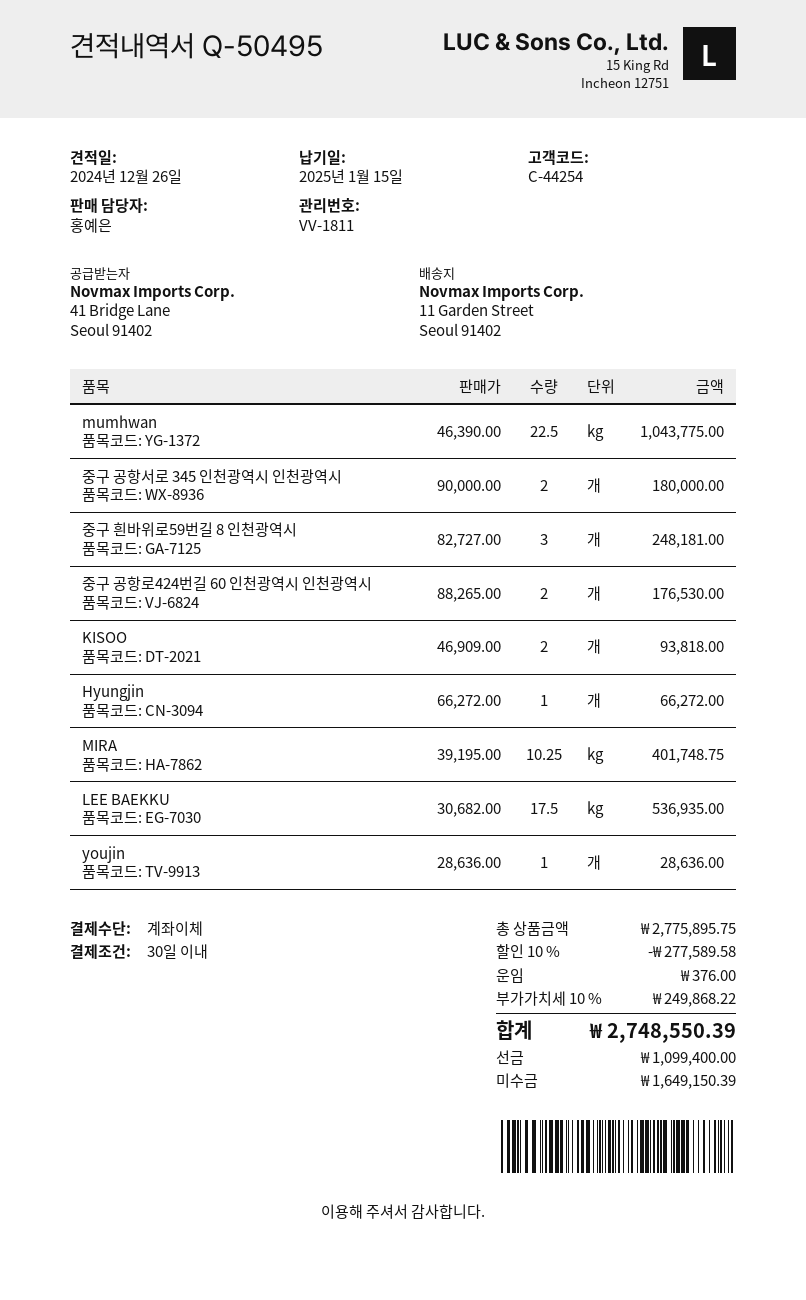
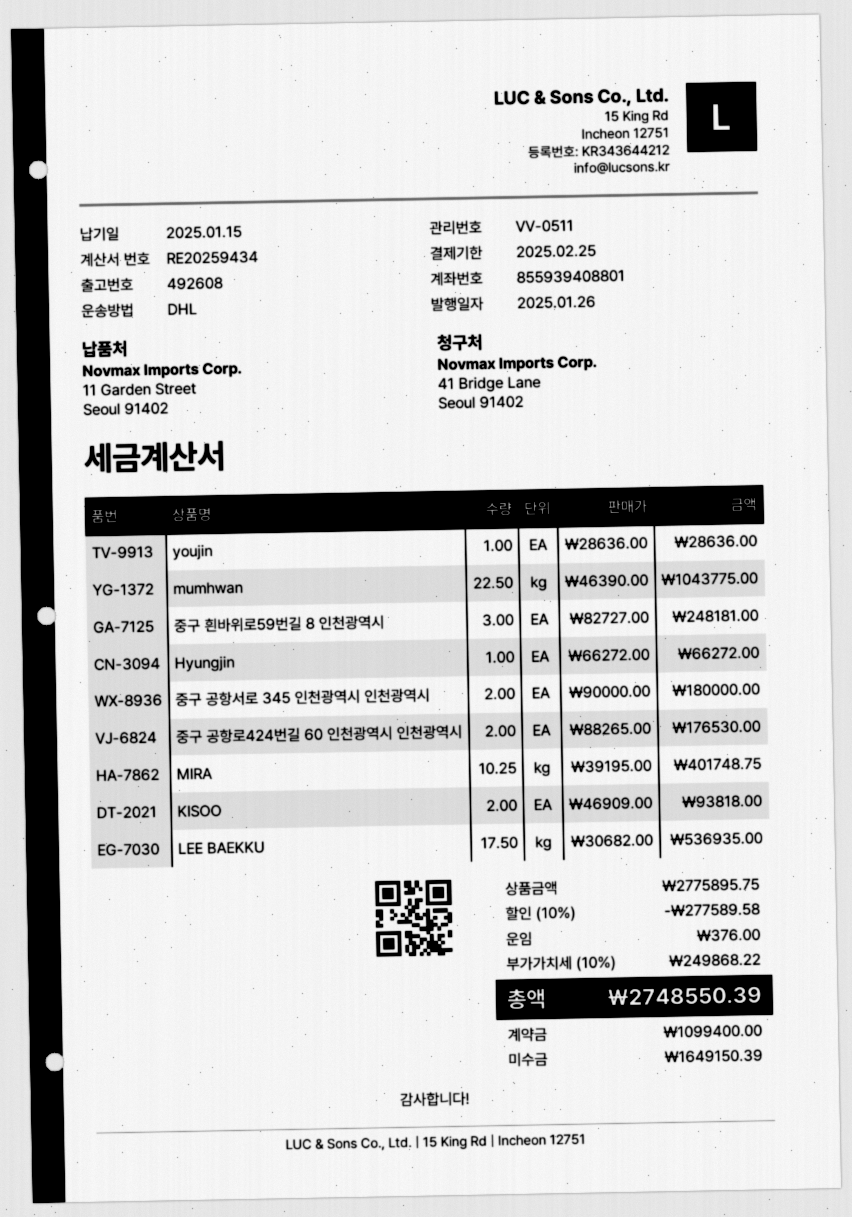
reference: VV-1811 -> VV-0511

